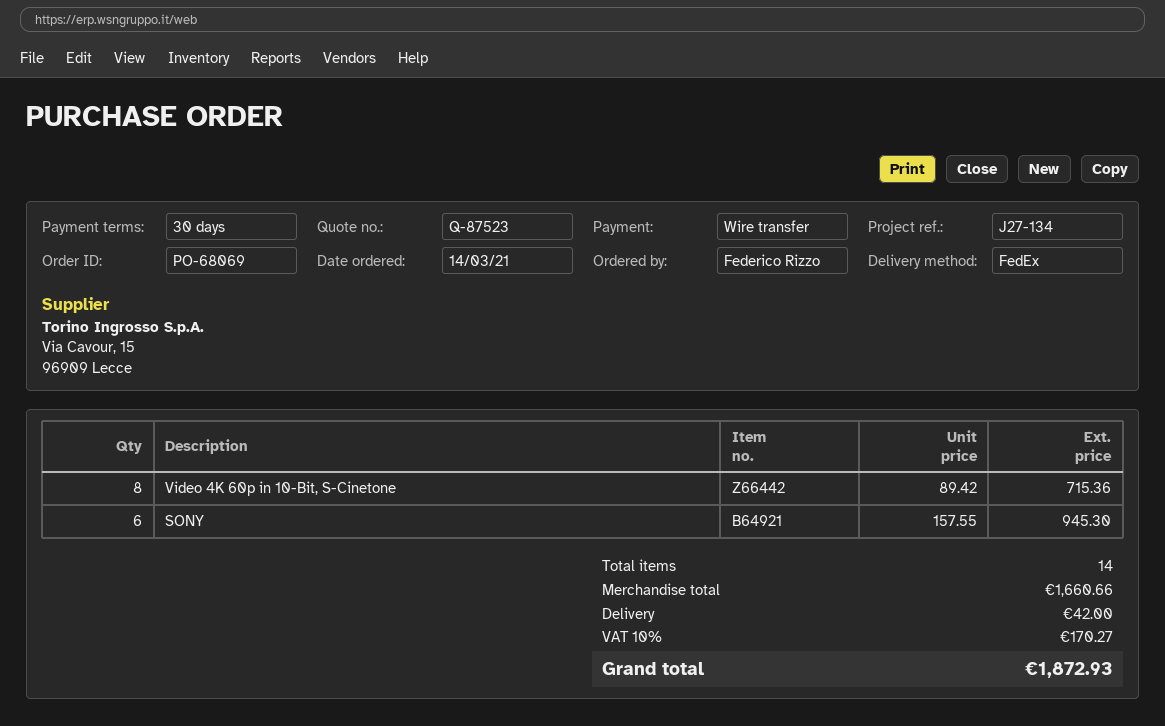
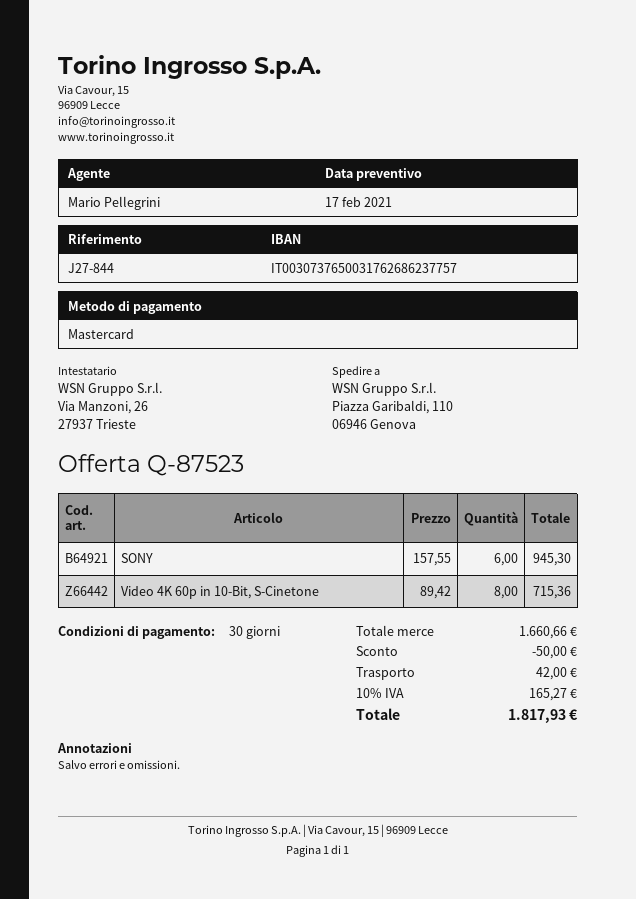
reference: J27-134 -> J27-844
payment method: bank transfer -> Mastercard
discount: none -> 50.00
tax: 10% = 170.27 -> 10% = 165.27
total: 1872.93 -> 1817.93

